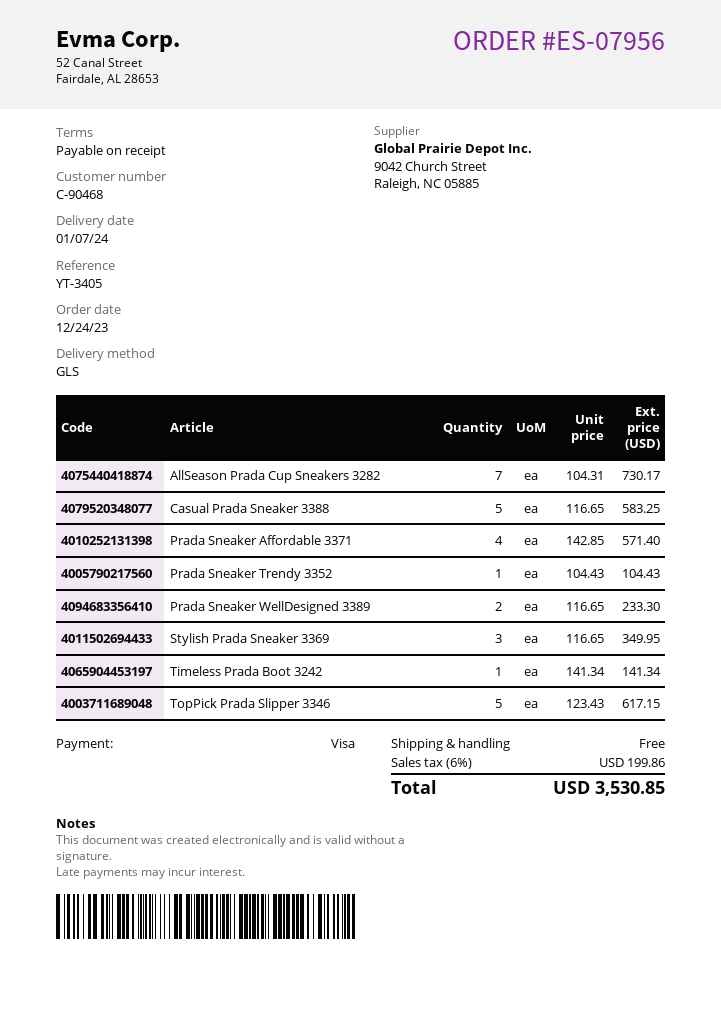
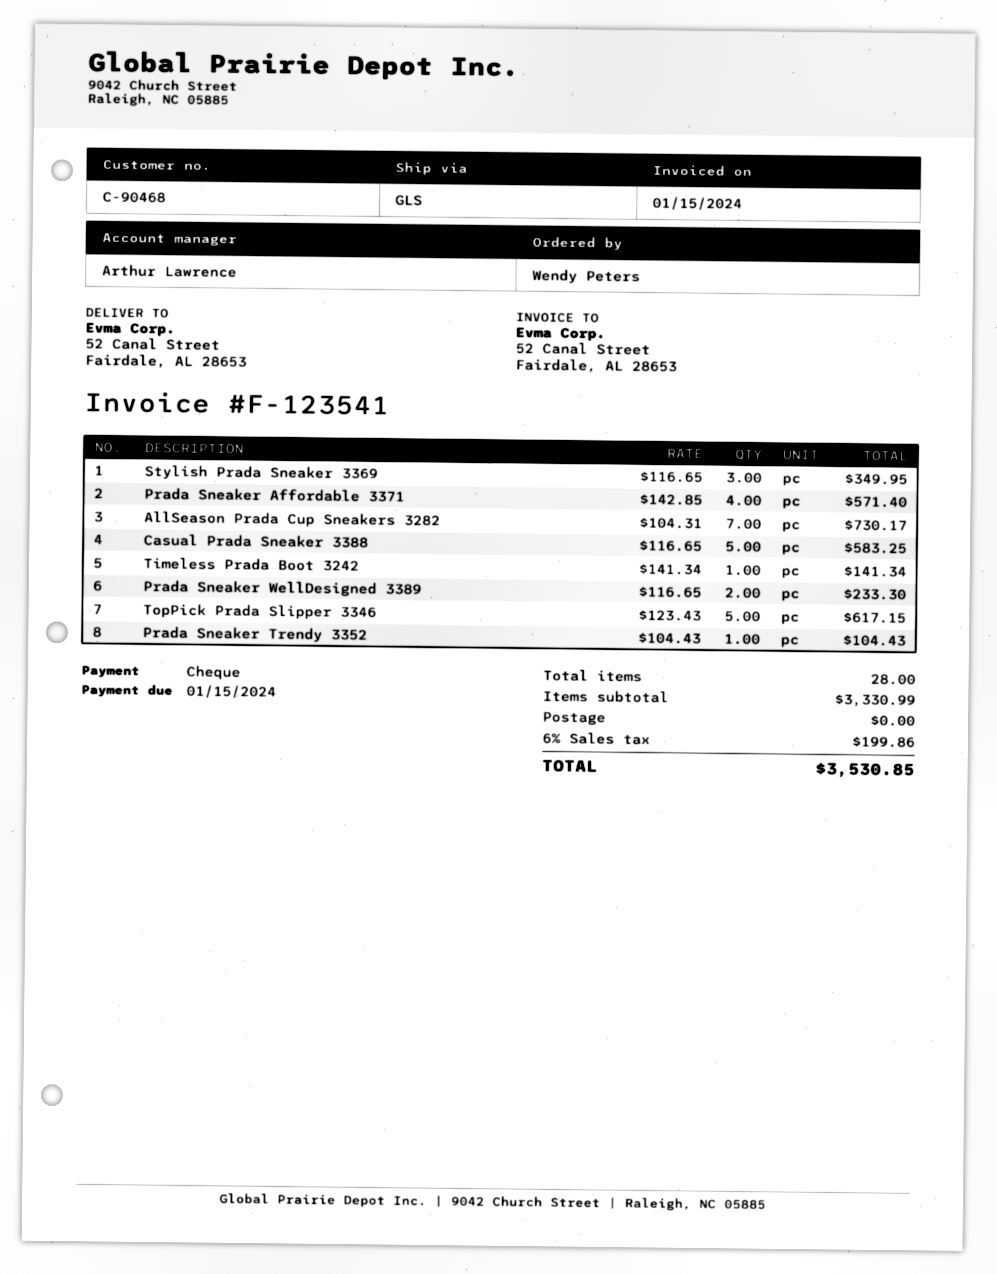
payment method: Visa -> cheque

